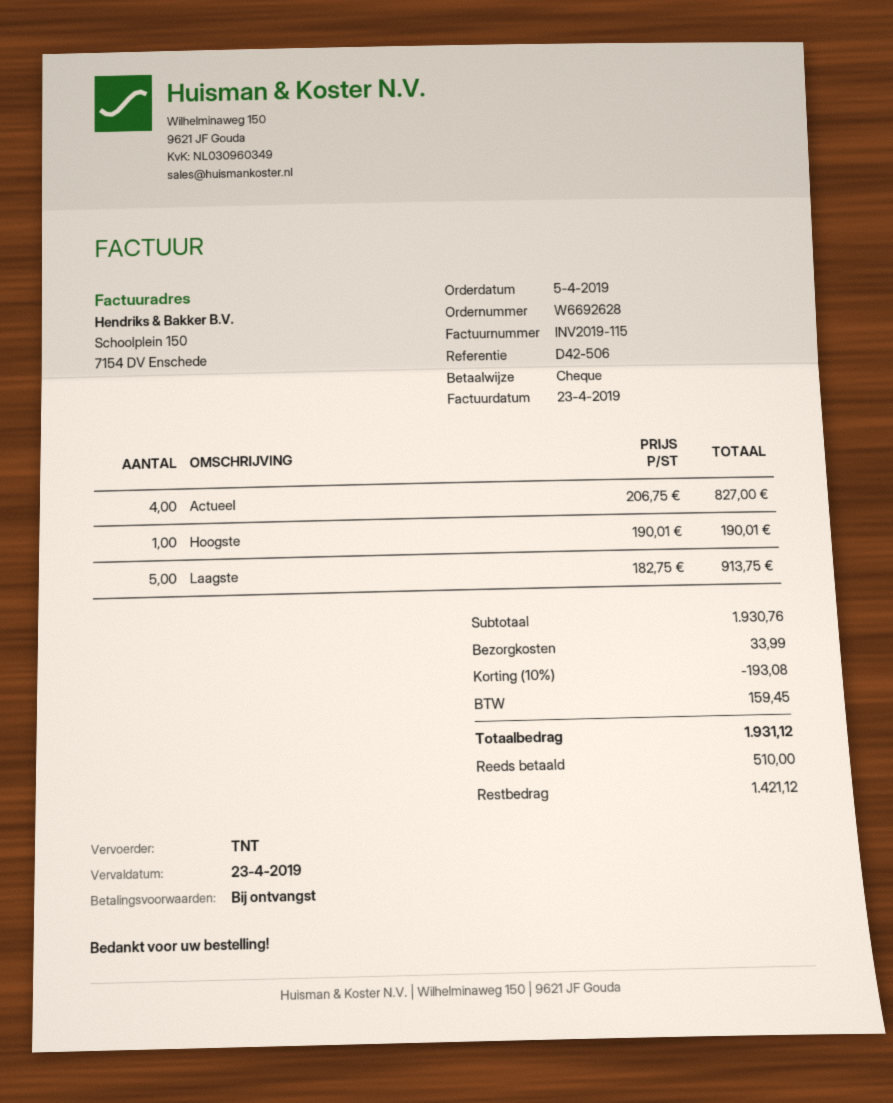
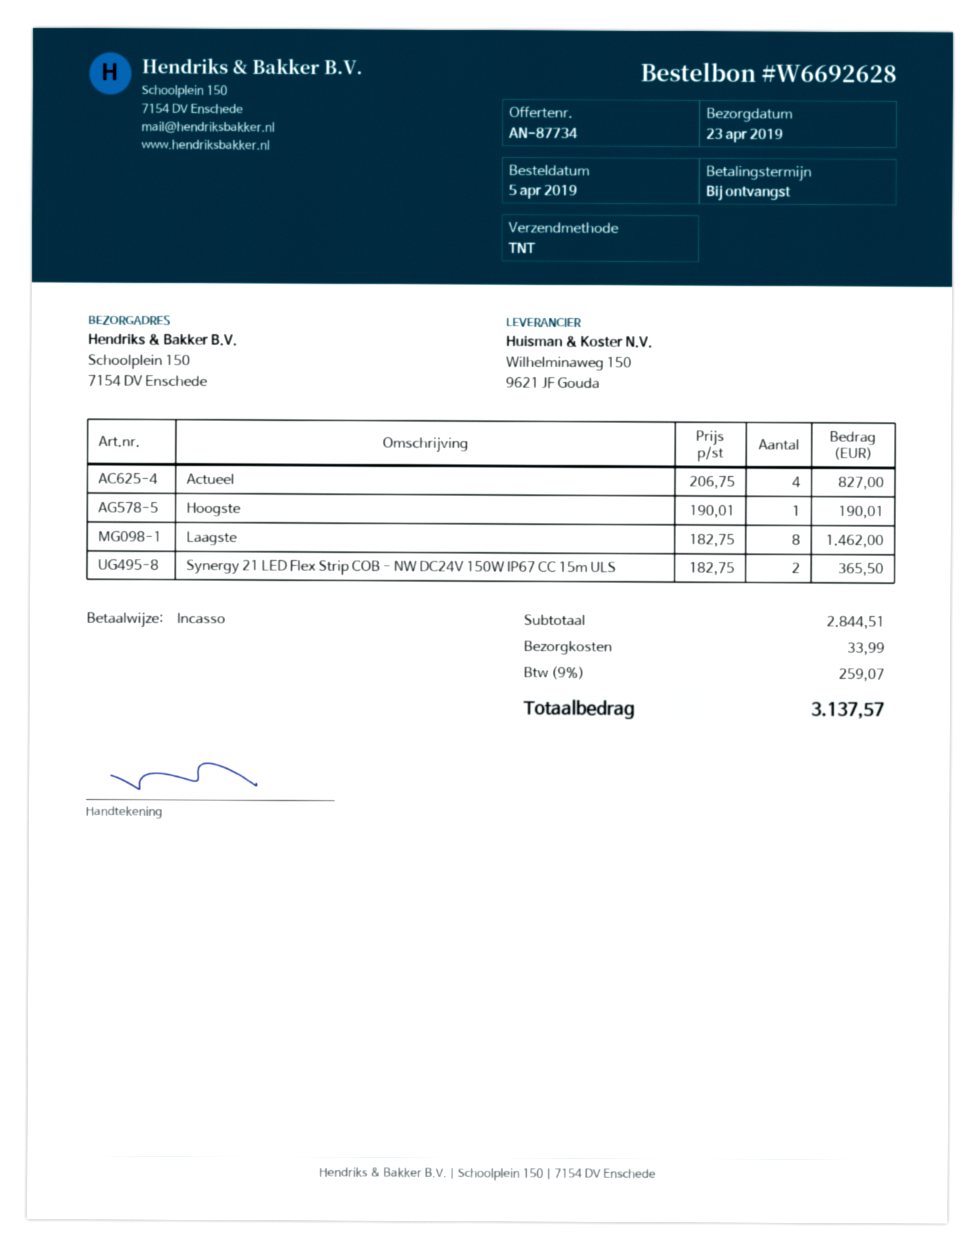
payment method: cheque -> direct debit
Laagste: 5 x 182.75 = 913.75 -> 8 x 182.75 = 1462.00
Synergy 21 LED Flex Strip COB - NW DC24V 150W IP67 CC 15m ULS: none -> 2 x 182.75 = 365.50
subtotal: 1930.76 -> 2844.51
discount: 10% = 193.08 -> none
tax: 159.45 -> 259.07
total: 1931.12 -> 3137.57

